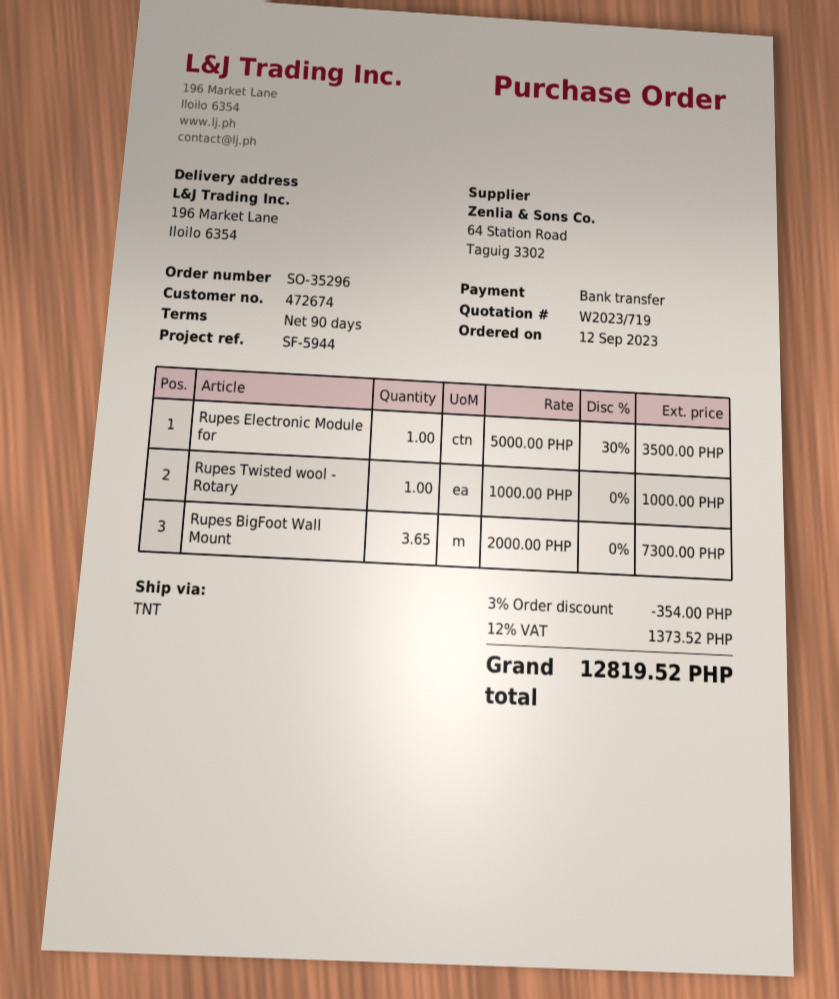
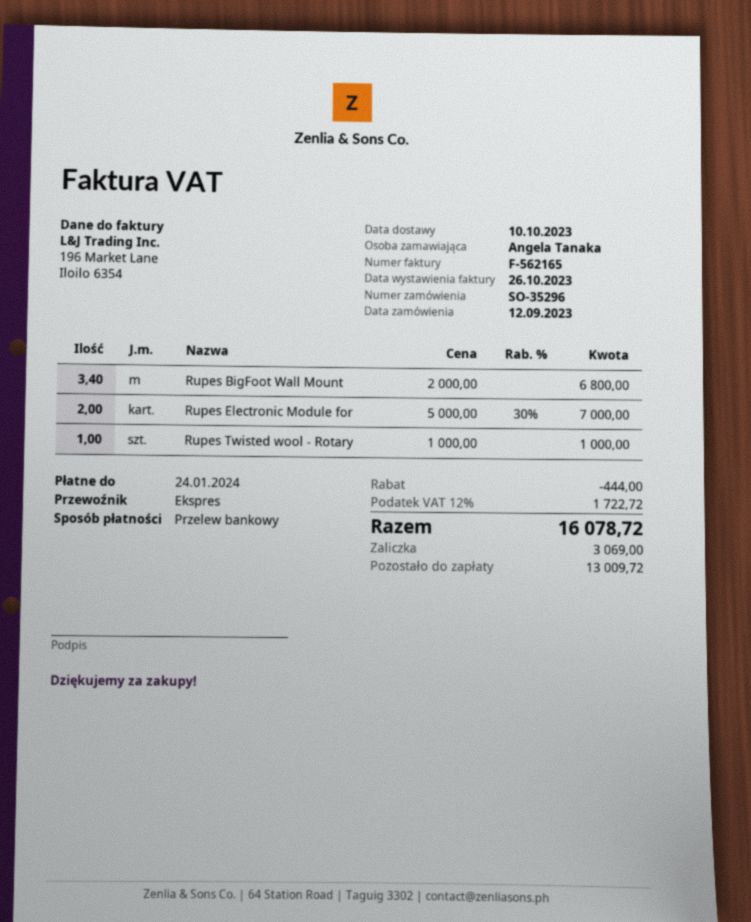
shipping method: TNT -> express
Rupes Electronic Module for: 1 x 5000.00 - 30% = 3500.00 -> 2 x 5000.00 - 30% = 7000.00
Rupes BigFoot Wall Mount: 3.65 x 2000.00 = 7300.00 -> 3.4 x 2000.00 = 6800.00
discount: 354.00 -> 444.00
tax: 12% = 1373.52 -> 12% = 1722.72
total: 12819.52 -> 16078.72

